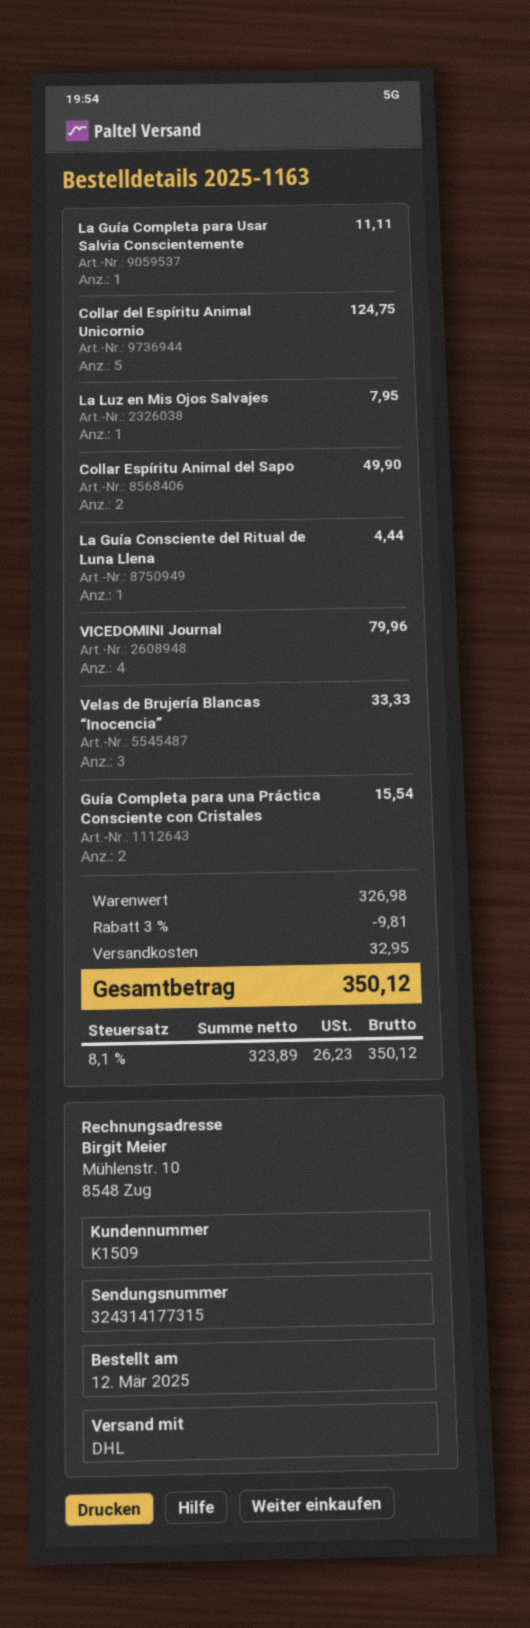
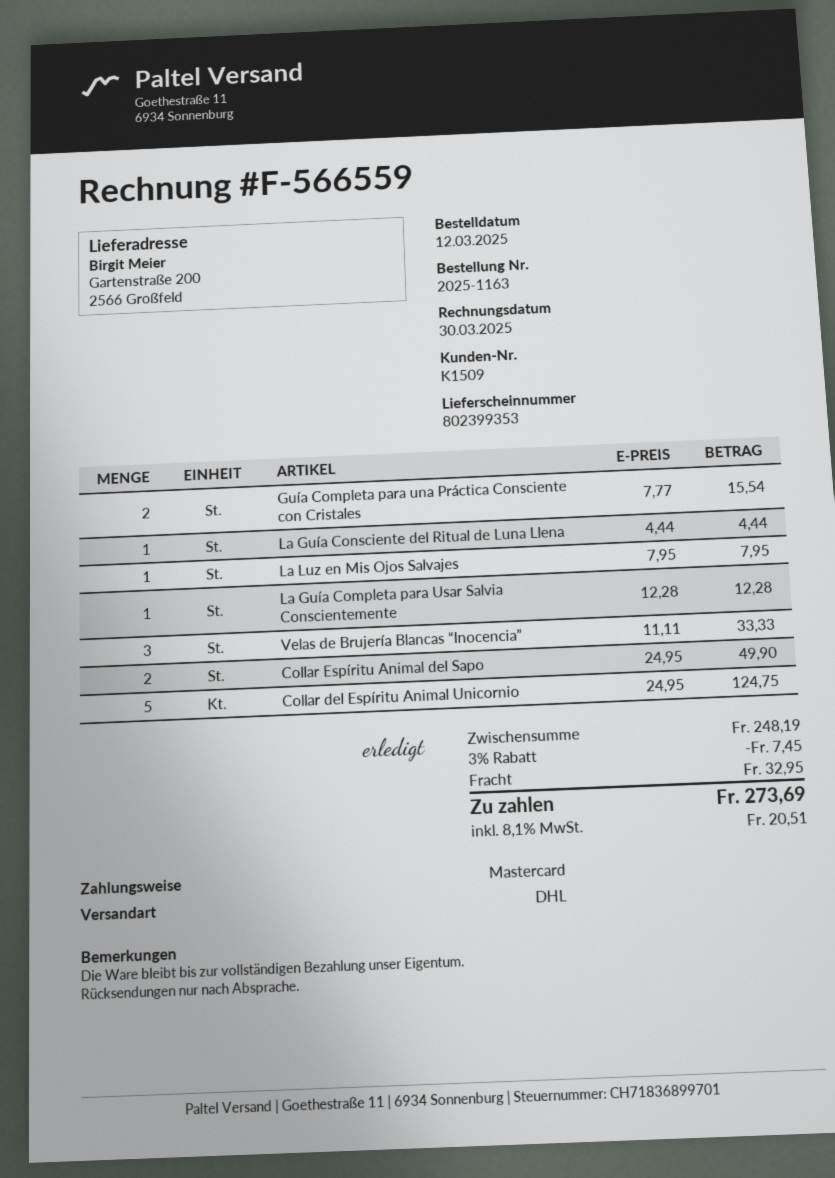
La Guía Completa para Usar Salvia Conscientemente: 1 for 11.11 -> 1 for 12.28
VICEDOMINI Journal: 4 for 79.96 -> none
subtotal: 326.98 -> 248.19
discount: 3% = 9.81 -> 3% = 7.45
tax: 8.1% = 26.23 -> 8.1% = 20.51
total: 350.12 -> 273.69

